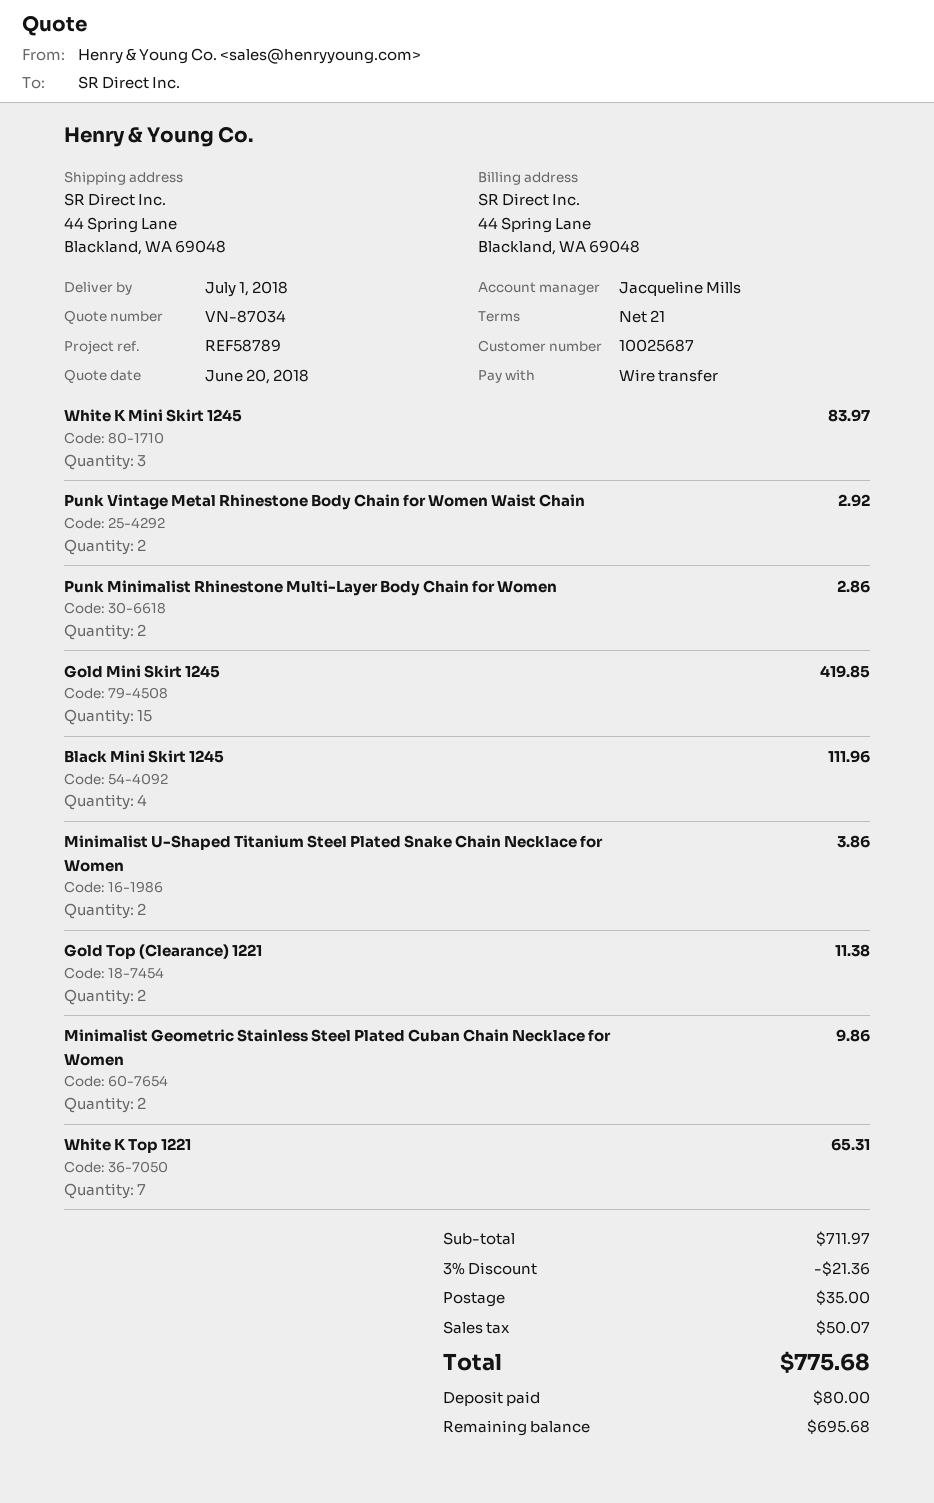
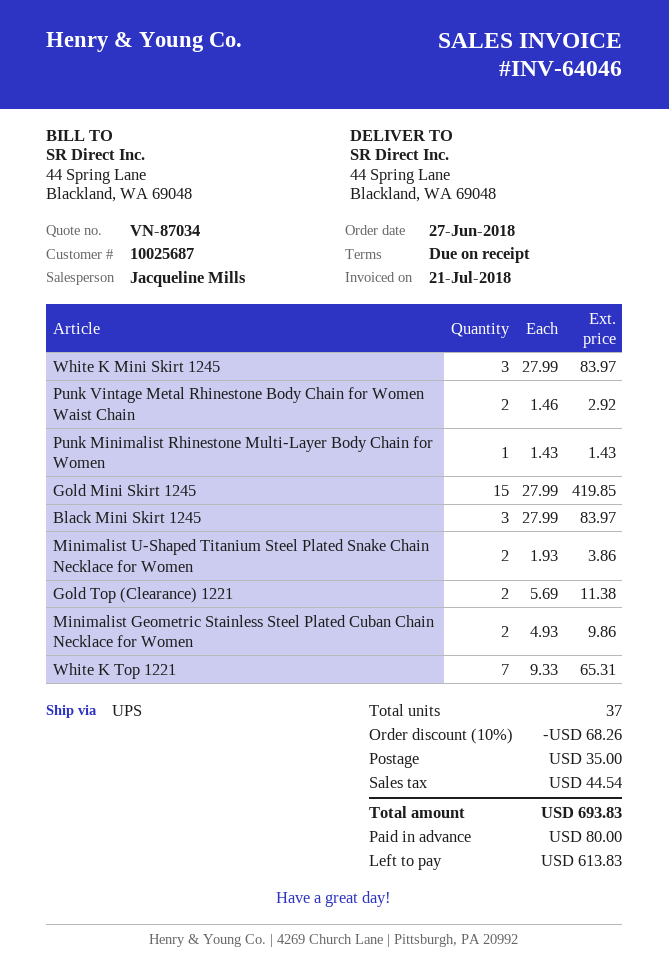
payment terms: 21 days -> on receipt
Punk Minimalist Rhinestone Multi-Layer Body Chain for Women: 2 for 2.86 -> 1 for 1.43
Black Mini Skirt 1245: 4 for 111.96 -> 3 for 83.97
discount: 3% = 21.36 -> 10% = 68.26
tax: 50.07 -> 44.54
total: 775.68 -> 693.83
balance: 695.68 -> 613.83

